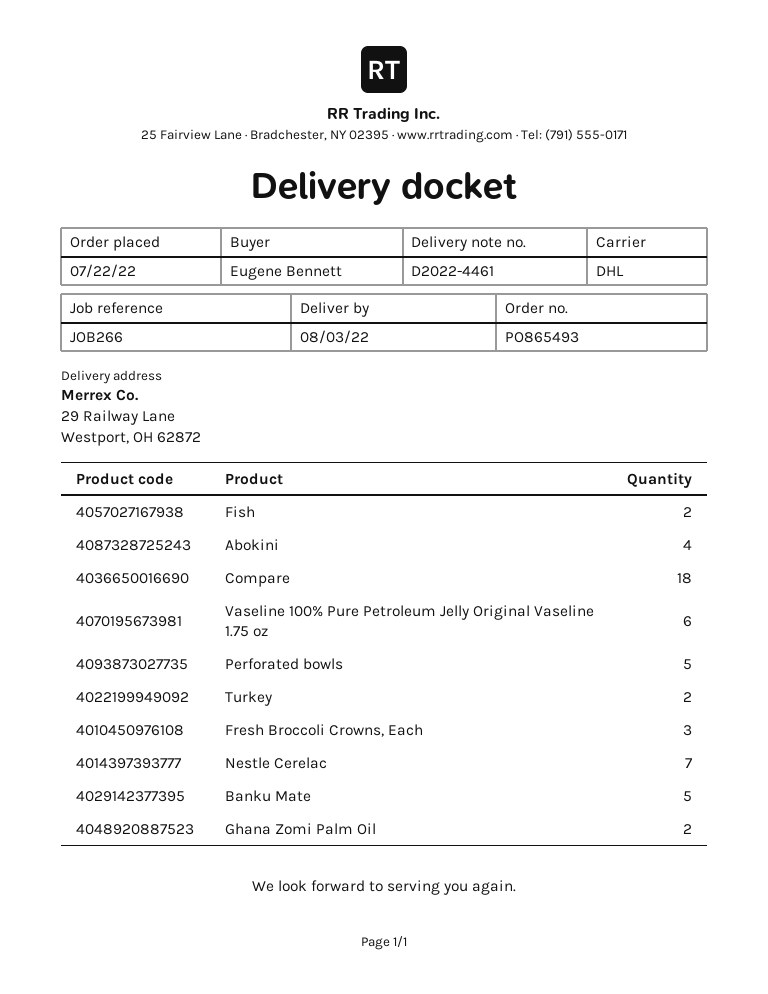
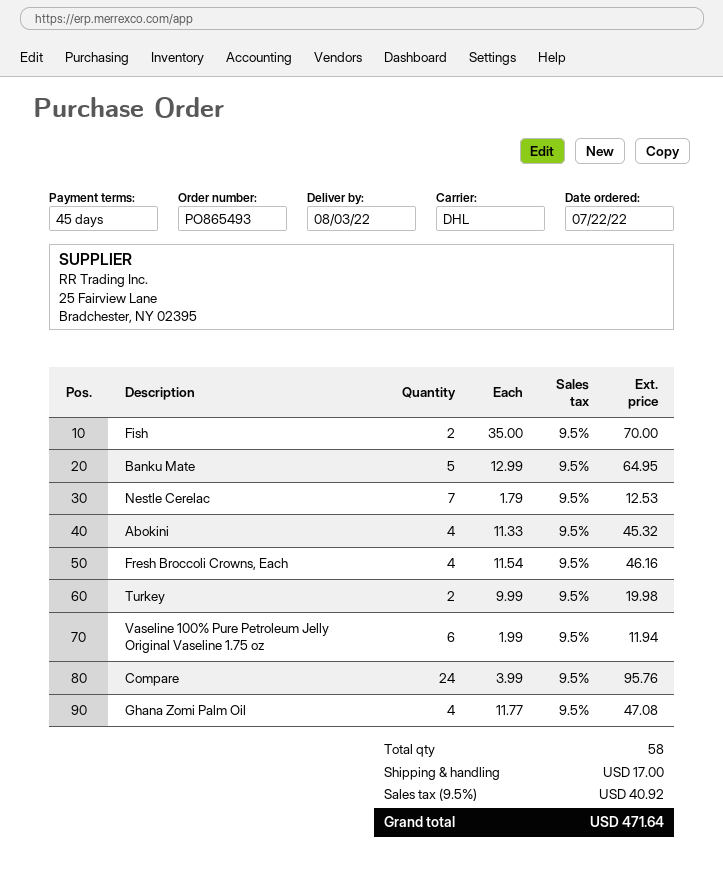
Compare: 18 -> 24
Perforated bowls: 5 -> none
Fresh Broccoli Crowns, Each: 3 -> 4
Ghana Zomi Palm Oil: 2 -> 4

